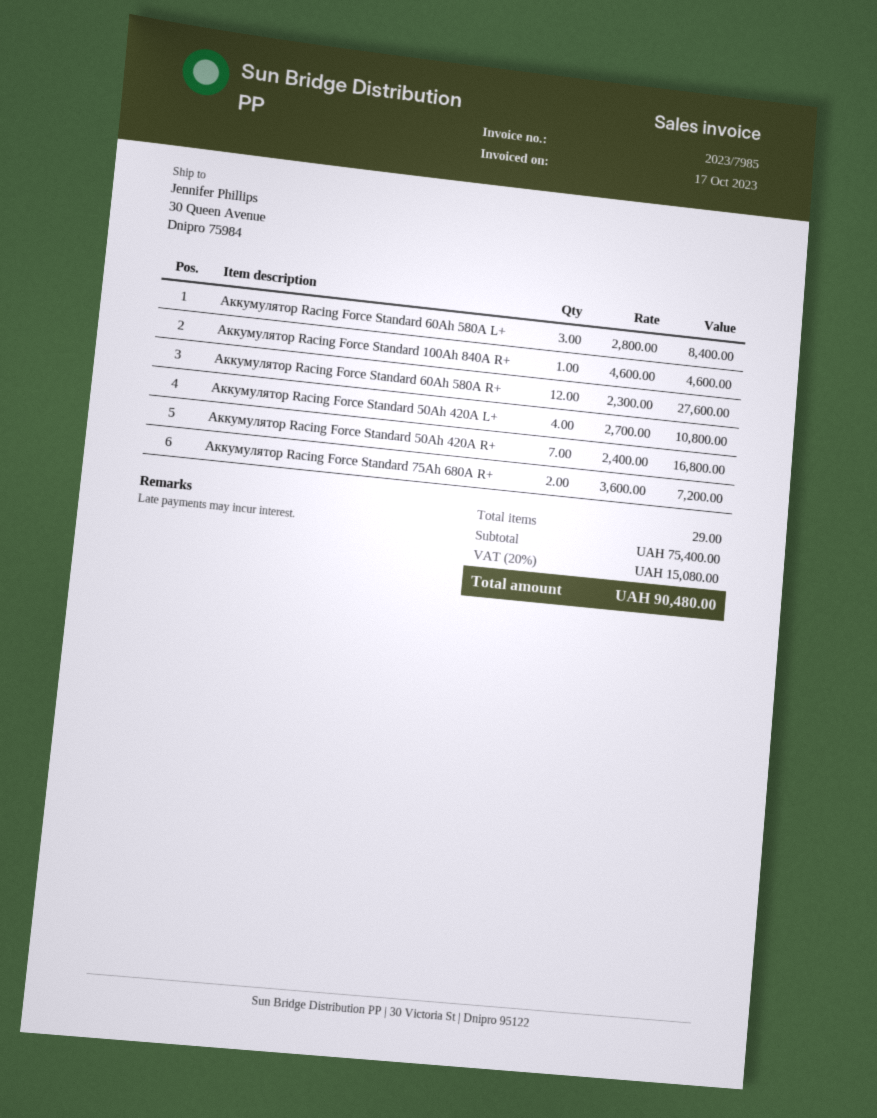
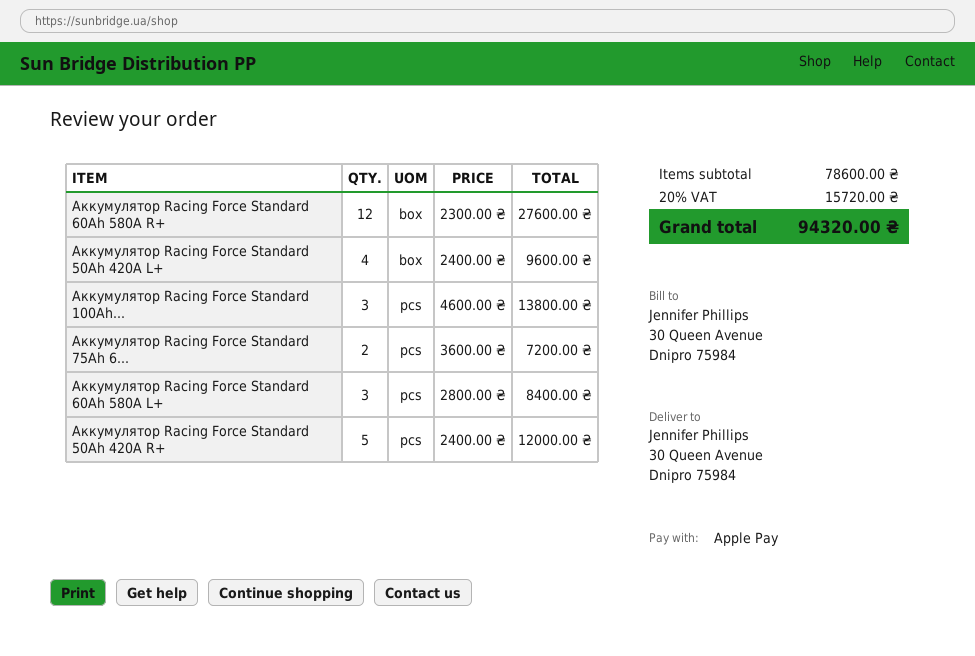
Аккумулятор Racing Force Standard 100Ah 840A R+: 1 x 4600.00 = 4600.00 -> 3 x 4600.00 = 13800.00
Аккумулятор Racing Force Standard 50Ah 420A L+: 4 x 2700.00 = 10800.00 -> 4 x 2400.00 = 9600.00
Аккумулятор Racing Force Standard 50Ah 420A R+: 7 x 2400.00 = 16800.00 -> 5 x 2400.00 = 12000.00
subtotal: 75400.00 -> 78600.00
tax: 20% = 15080.00 -> 20% = 15720.00
total: 90480.00 -> 94320.00

